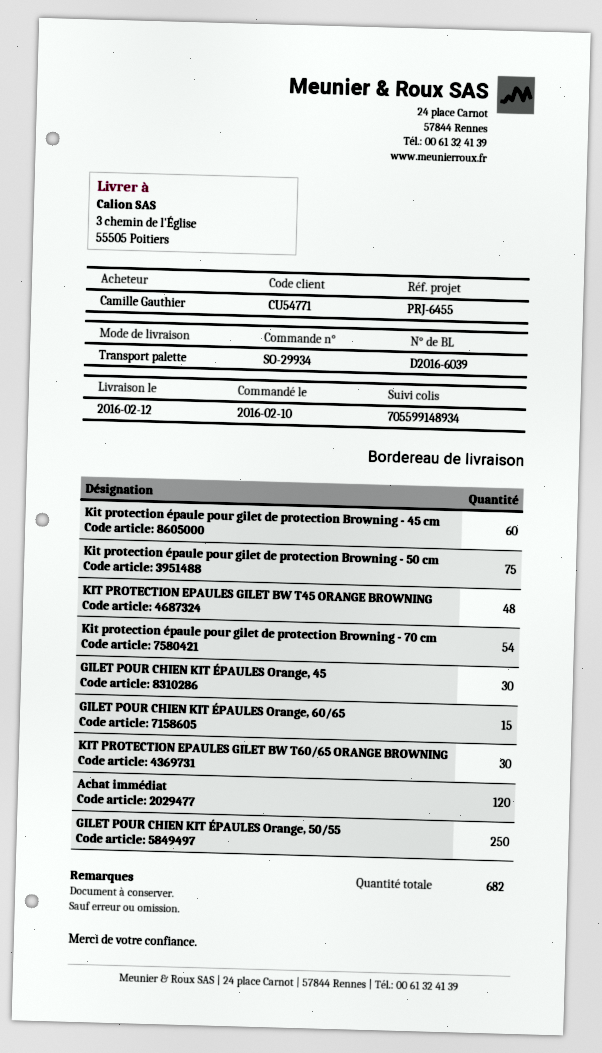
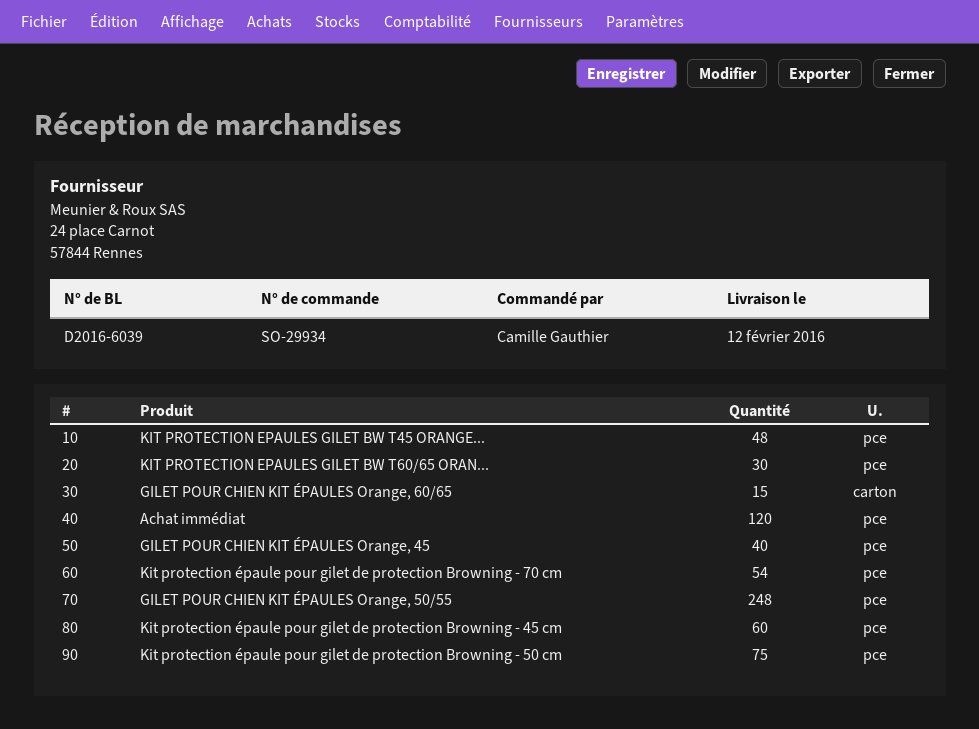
GILET POUR CHIEN KIT ÉPAULES Orange, 45: 30 -> 40
GILET POUR CHIEN KIT ÉPAULES Orange, 50/55: 250 -> 248

